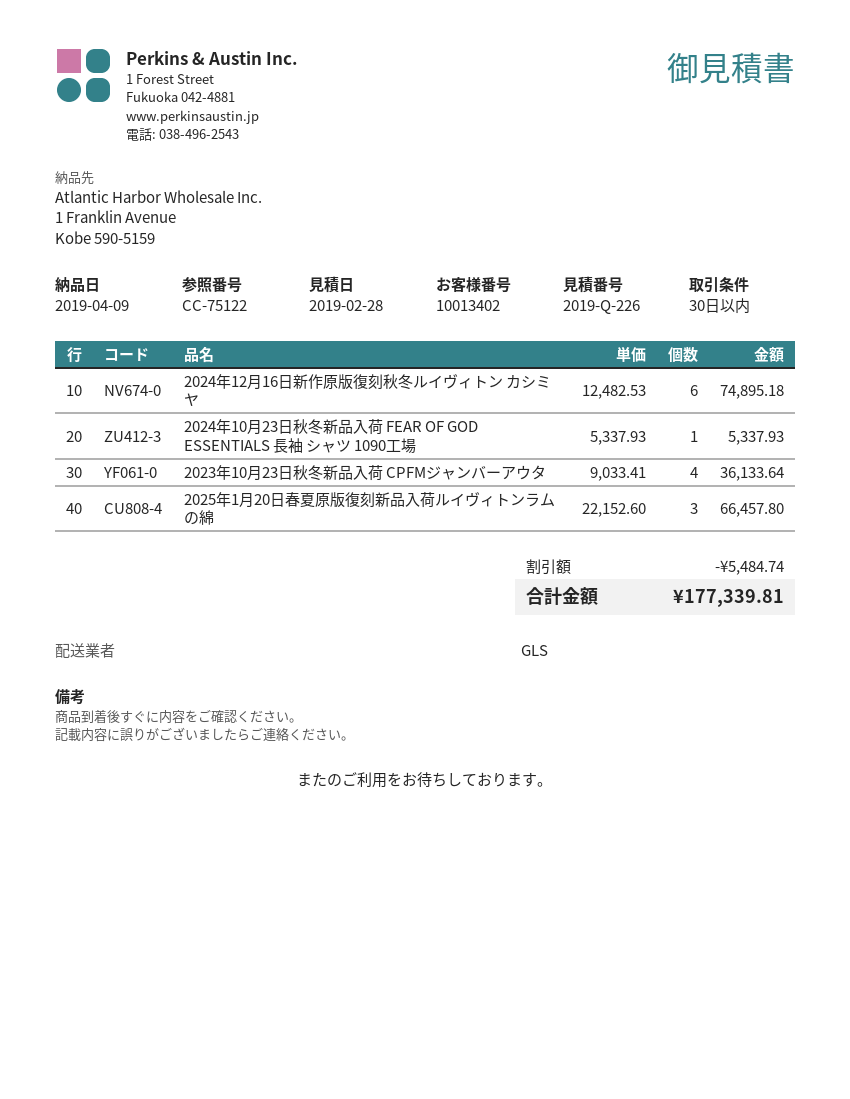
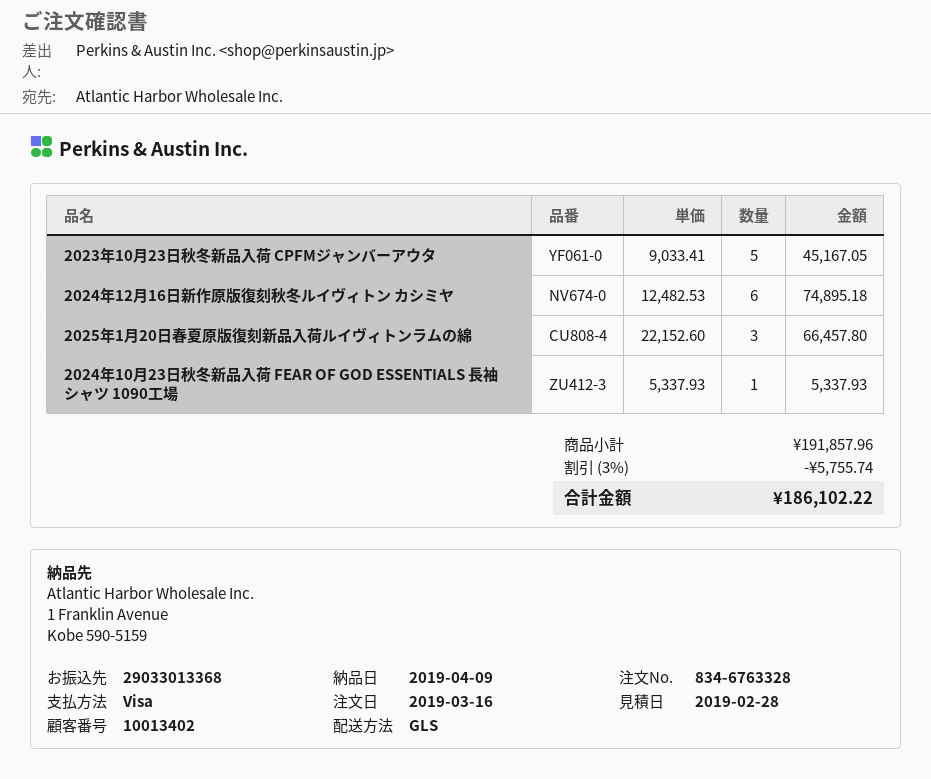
2023年10月23日秋冬新品入荷 CPFMジャンバーアウタ: 4 x 9033.41 = 36133.64 -> 5 x 9033.41 = 45167.05
discount: 5484.74 -> 5755.74
total: 177339.81 -> 186102.22

